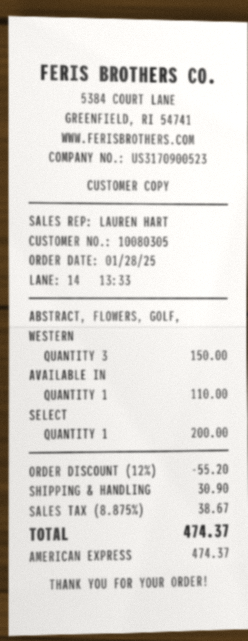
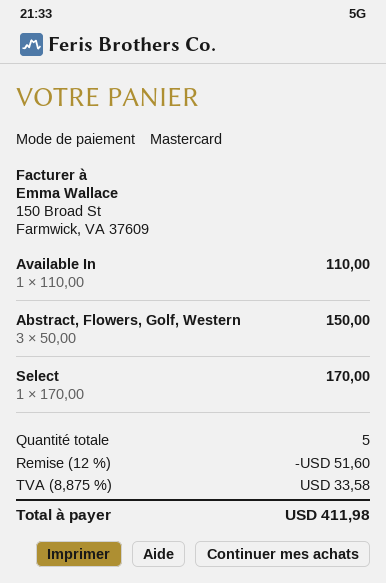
payment method: American Express -> Mastercard
SELECT: 1 for 200.00 -> 1 for 170.00
discount: 12% = 55.20 -> 12% = 51.60
shipping: 30.90 -> none
tax: 8.875% = 38.67 -> 8.875% = 33.58
total: 474.37 -> 411.98

